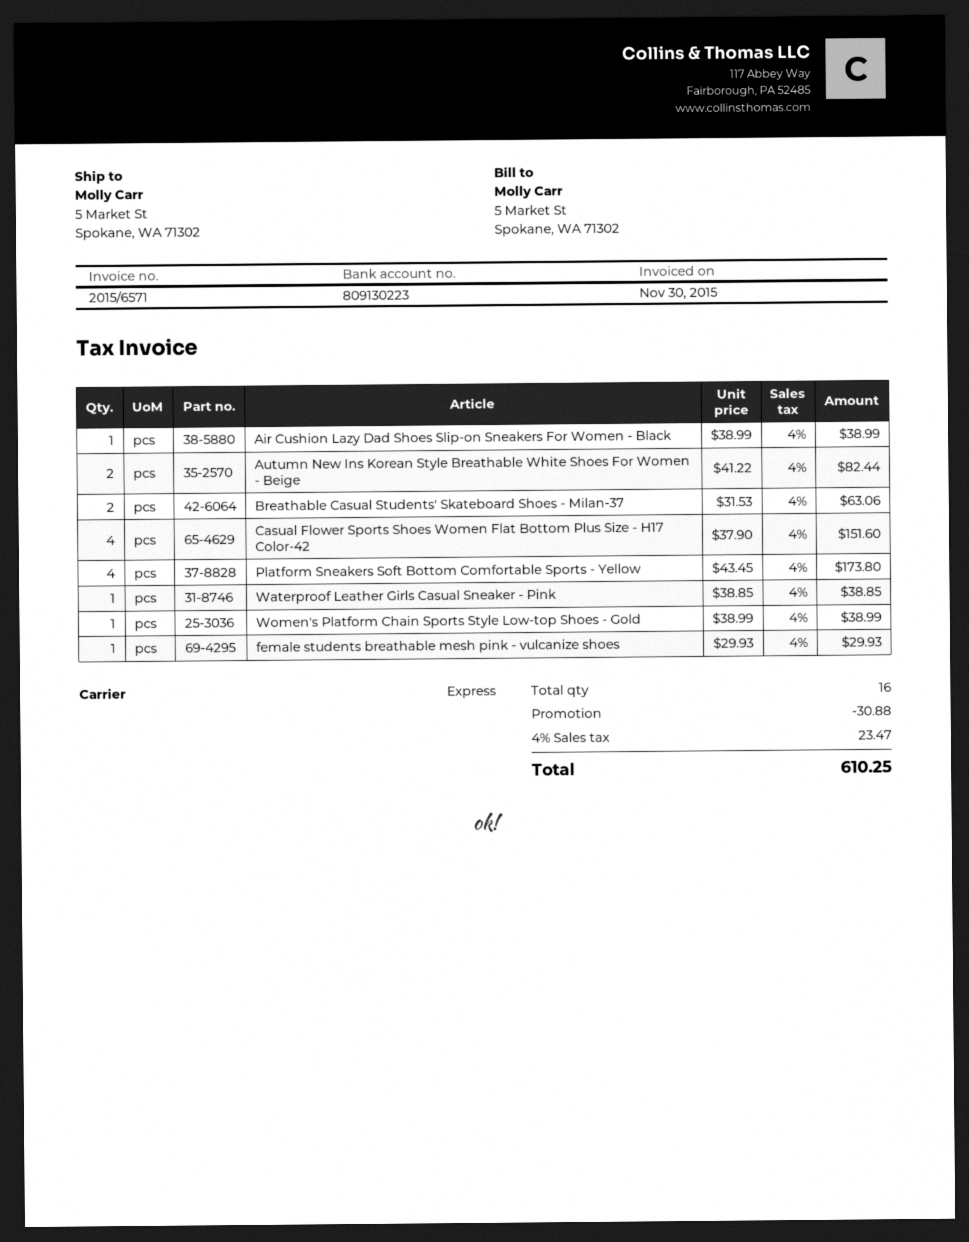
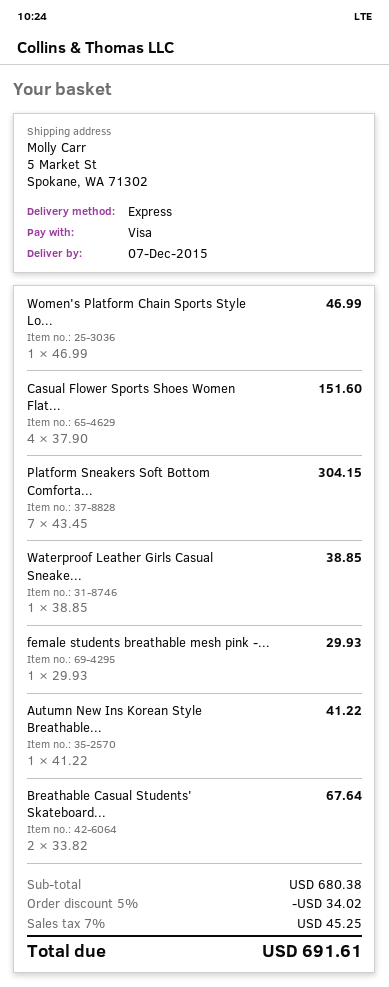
Air Cushion Lazy Dad Shoes Slip-on Sneakers For Women - Black: 1 x 38.99 = 38.99 -> none
Autumn New Ins Korean Style Breathable White Shoes For Women - Beige: 2 x 41.22 = 82.44 -> 1 x 41.22 = 41.22
Breathable Casual Students' Skateboard Shoes - Milan-37: 2 x 31.53 = 63.06 -> 2 x 33.82 = 67.64
Platform Sneakers Soft Bottom Comfortable Sports - Yellow: 4 x 43.45 = 173.80 -> 7 x 43.45 = 304.15
Women's Platform Chain Sports Style Low-top Shoes - Gold: 1 x 38.99 = 38.99 -> 1 x 46.99 = 46.99
discount: 30.88 -> 34.02
tax: 4% = 23.47 -> 7% = 45.25
total: 610.25 -> 691.61

